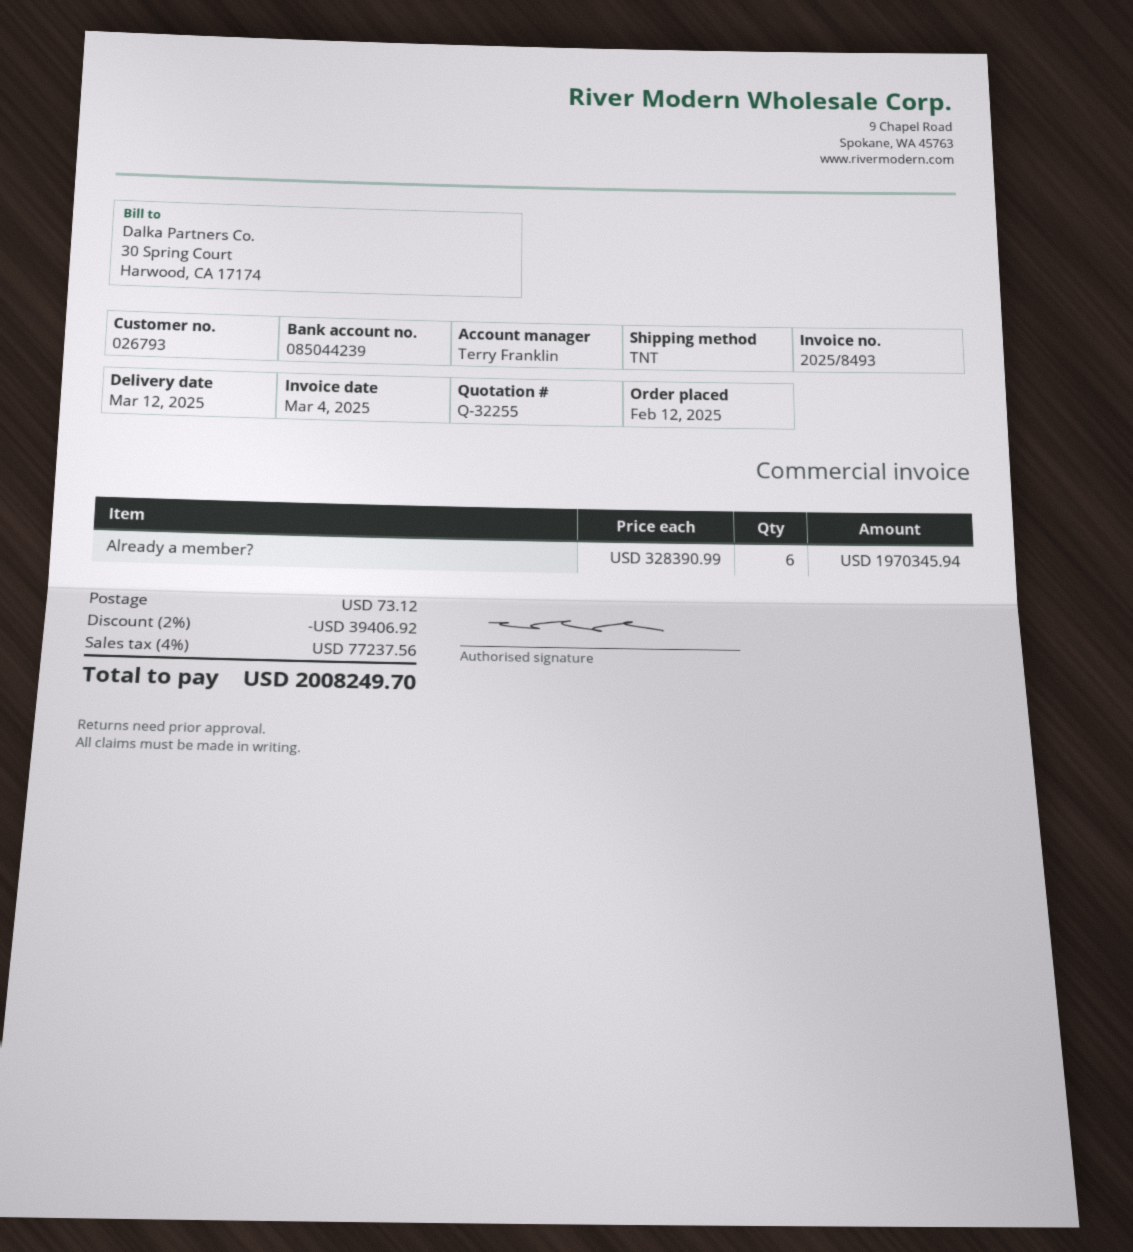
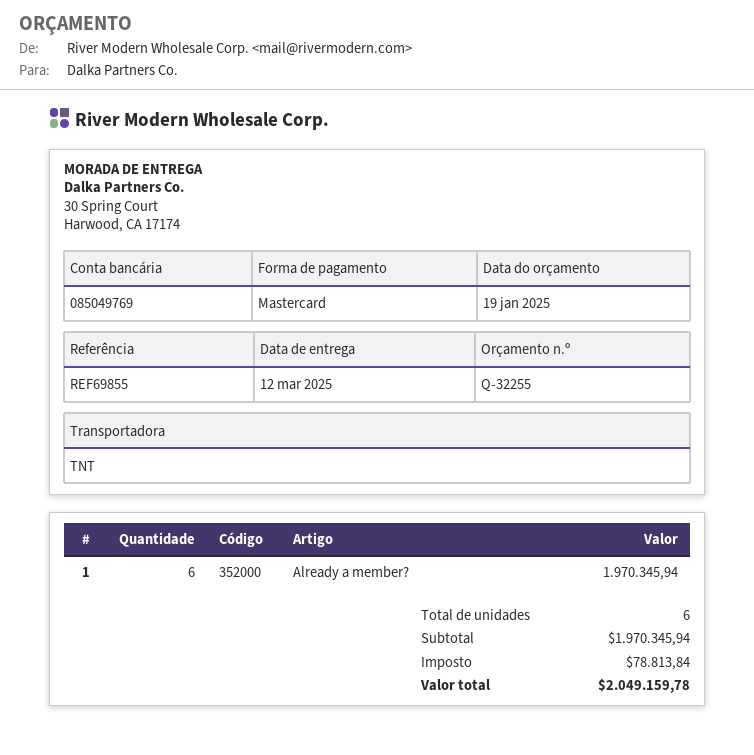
bank account: 085044239 -> 085049769
discount: 2% = 39406.92 -> none
shipping: 73.12 -> none
tax: 77237.56 -> 78813.84
total: 2008249.70 -> 2049159.78

